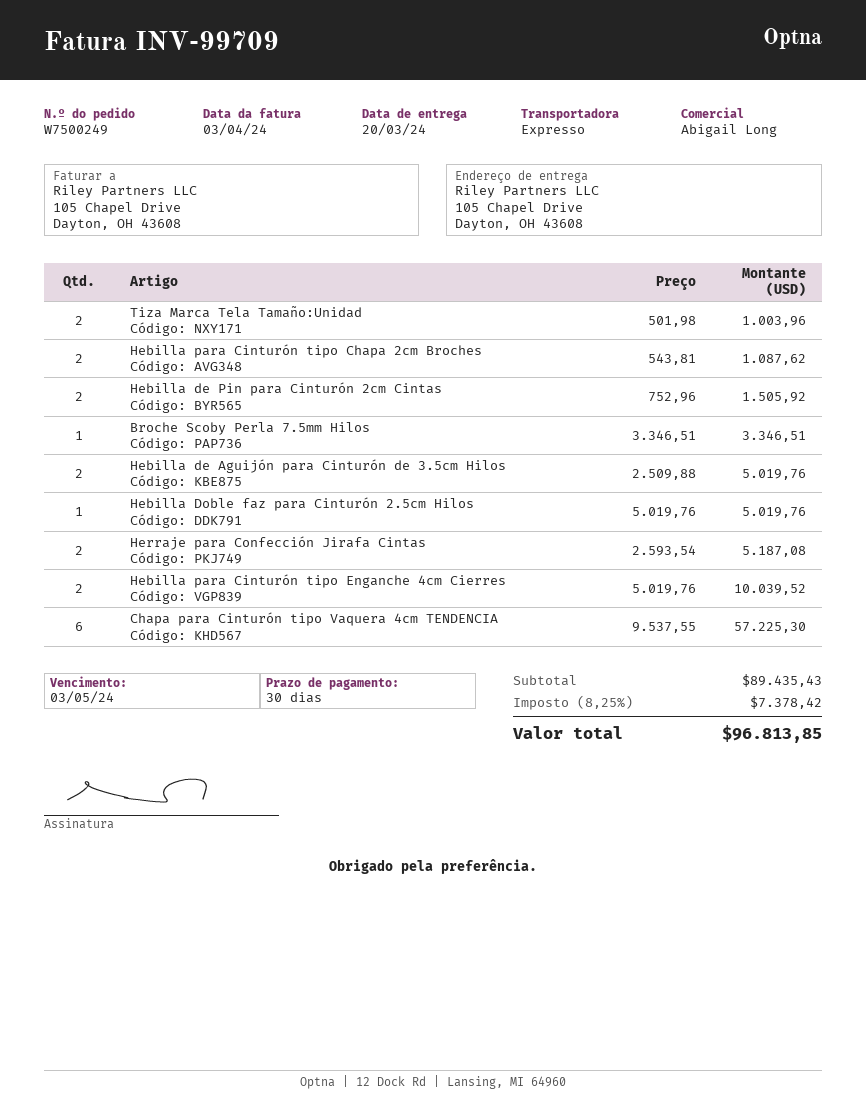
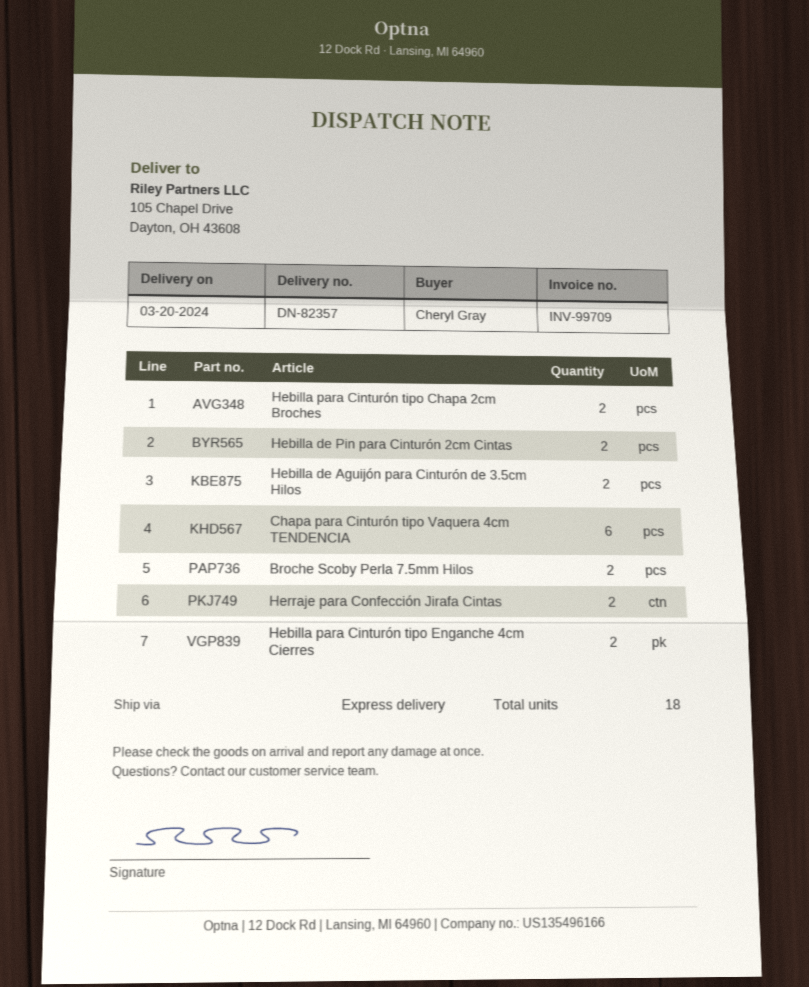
Tiza Marca Tela Tamaño:Unidad: 2 -> none
Broche Scoby Perla 7.5mm Hilos: 1 -> 2
Hebilla Doble faz para Cinturón 2.5cm Hilos: 1 -> none

